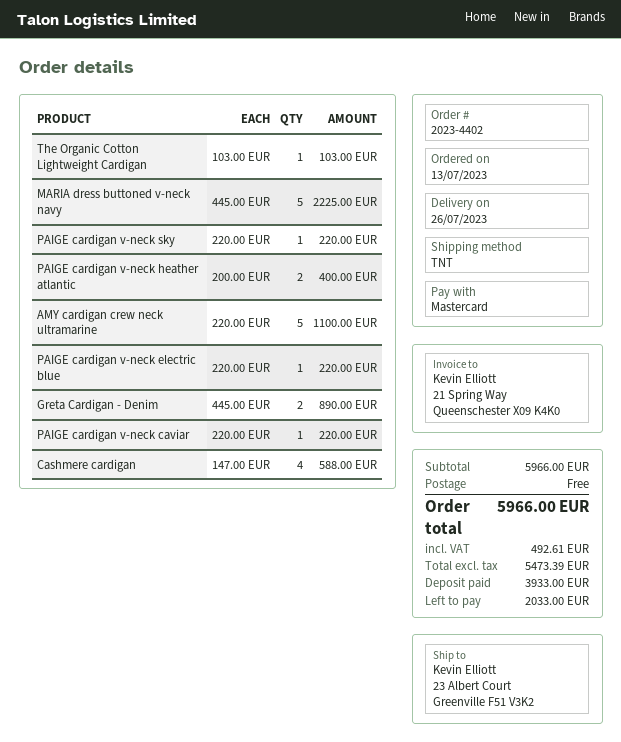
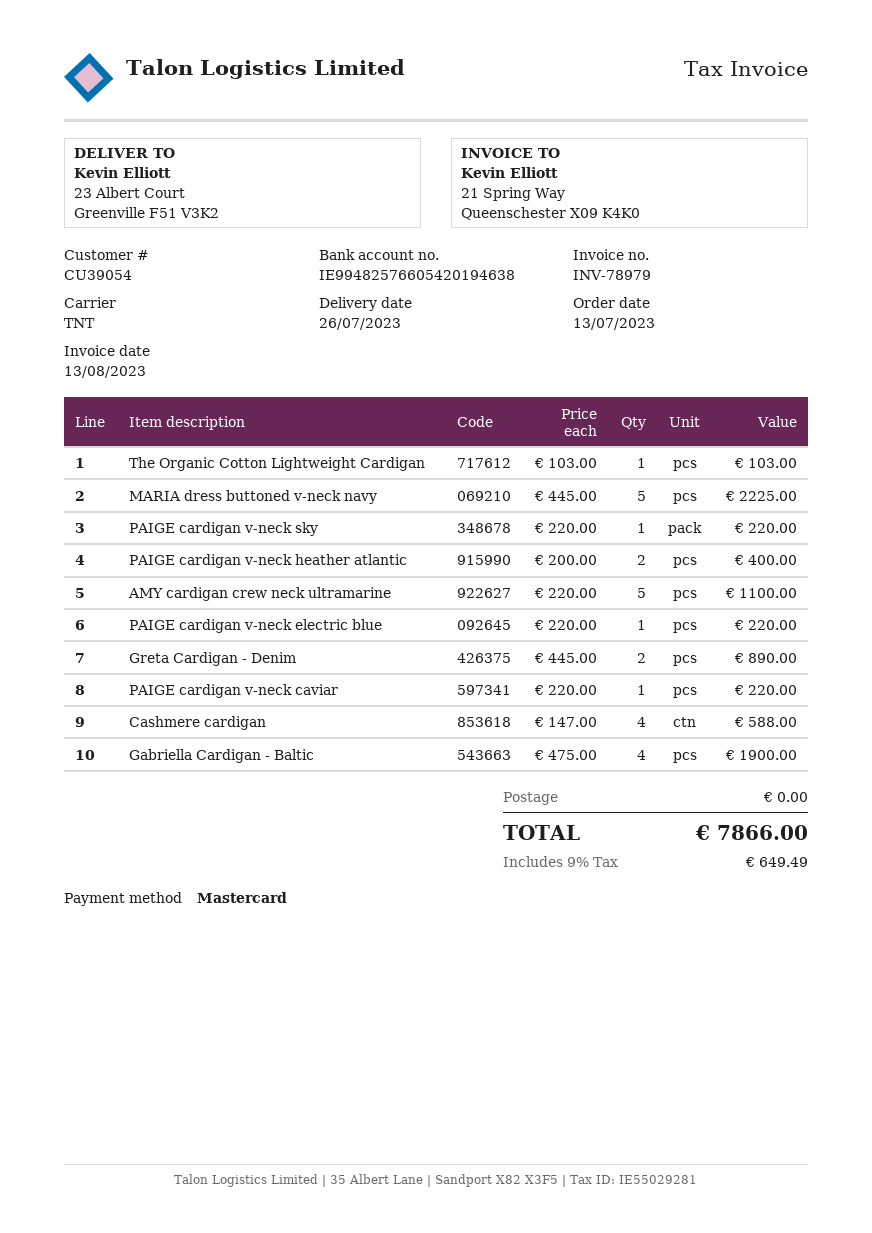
Gabriella Cardigan - Baltic: none -> 4 x 475.00 = 1900.00
tax: 492.61 -> 649.49
total: 5966.00 -> 7866.00

